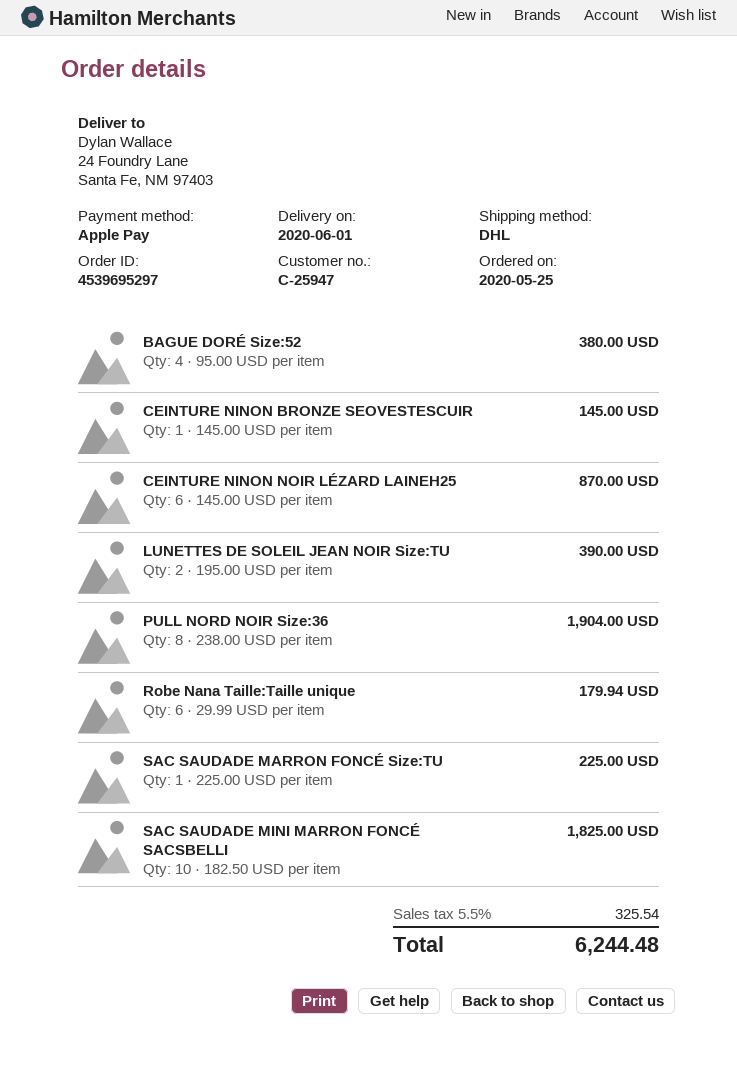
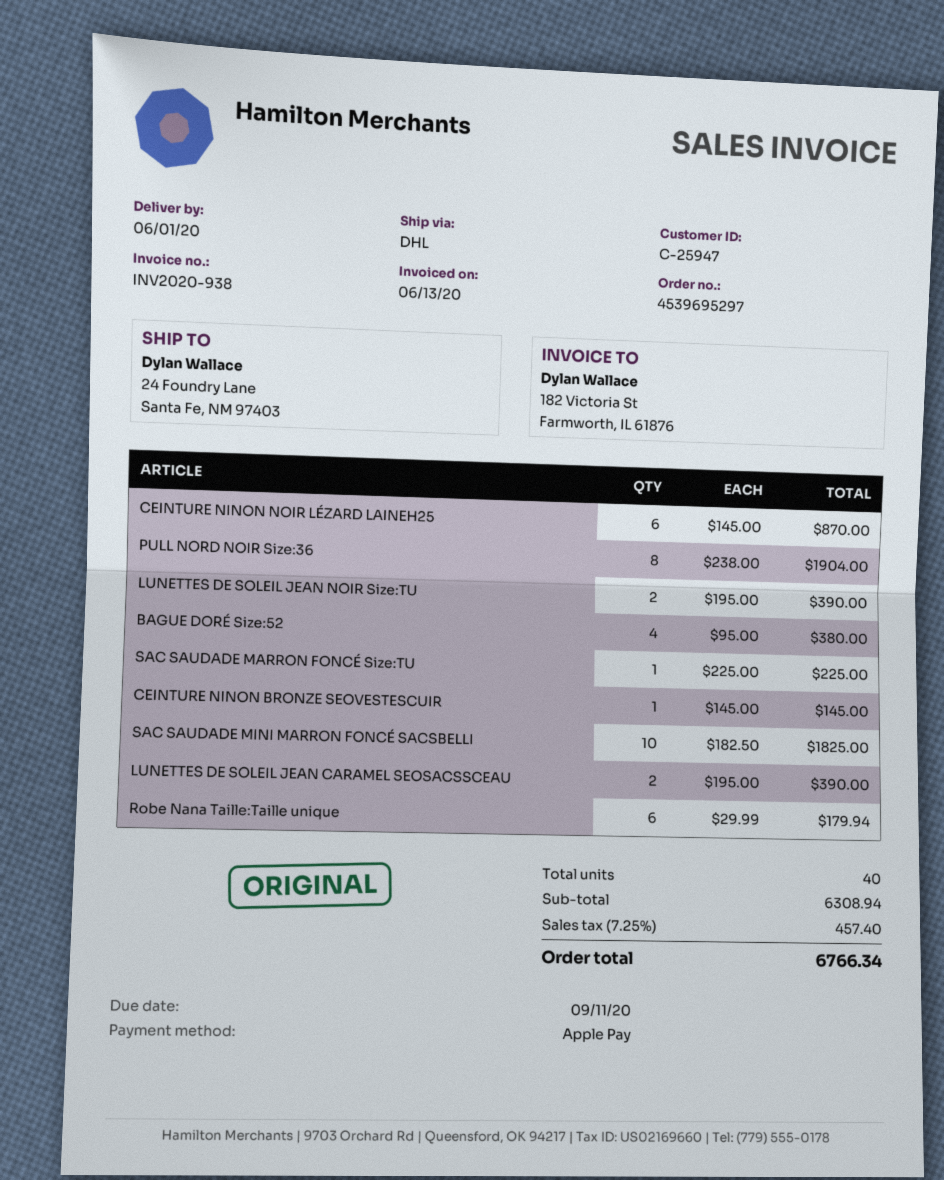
LUNETTES DE SOLEIL JEAN CARAMEL SEOSACSSCEAU: none -> 2 x 195.00 = 390.00
tax: 5.5% = 325.54 -> 7.25% = 457.40
total: 6244.48 -> 6766.34

